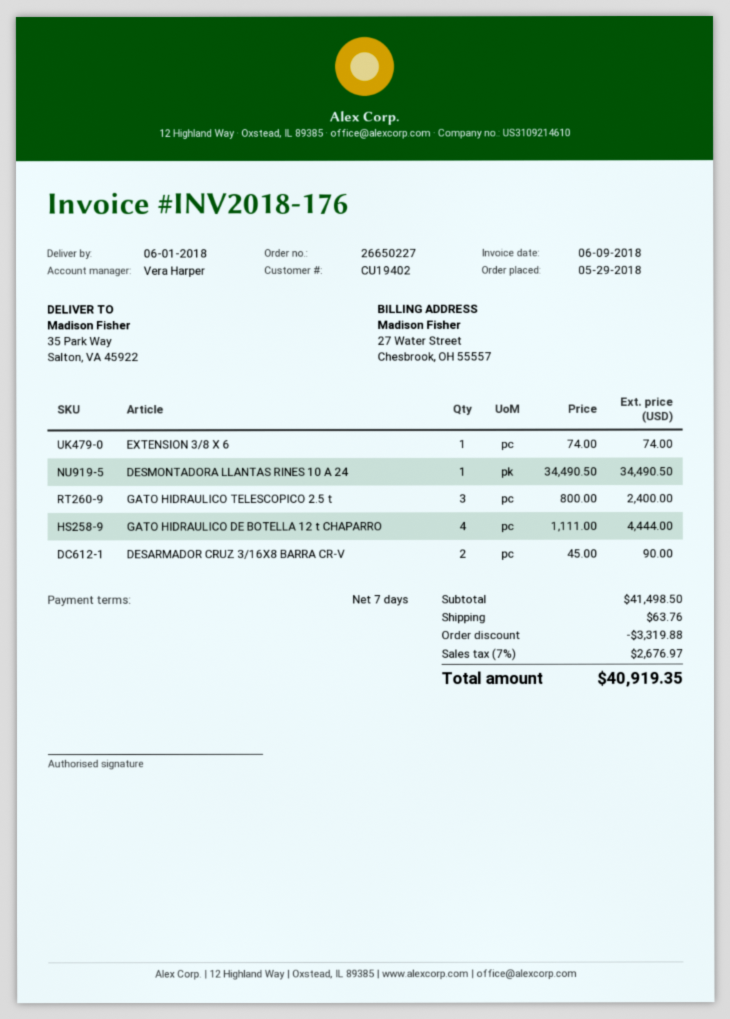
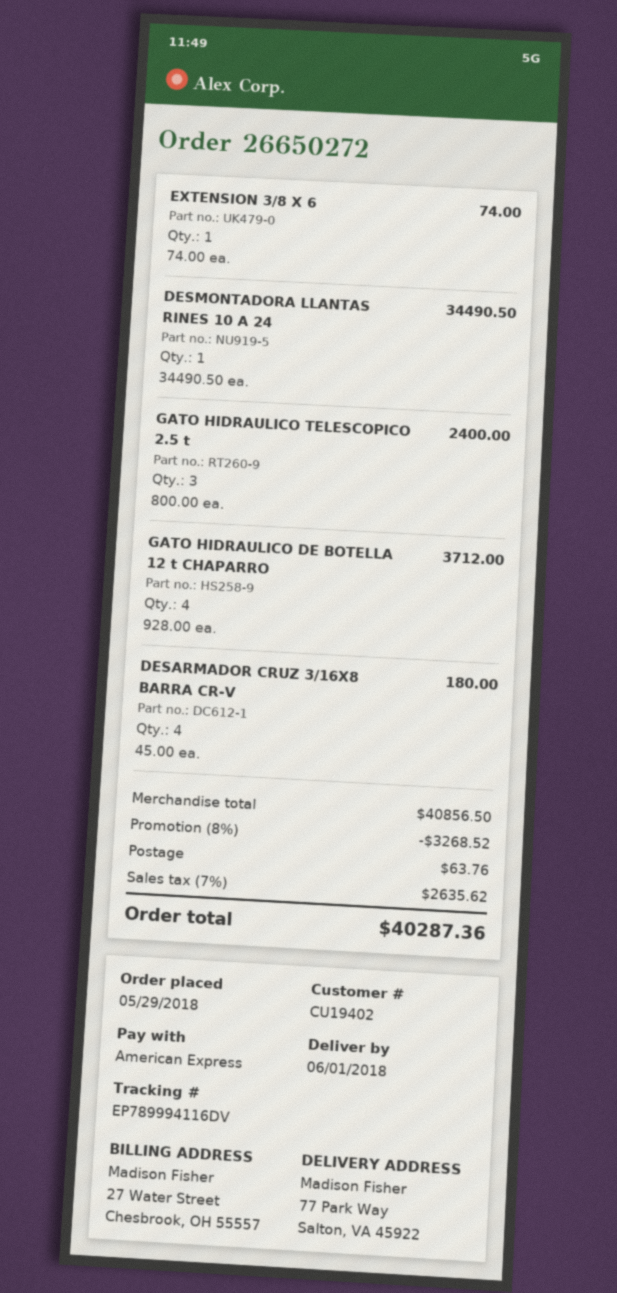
order number: 26650227 -> 26650272
ship to: 35 Park Way, Salton, VA 45922 -> 77 Park Way, Salton, VA 45922
GATO HIDRAULICO DE BOTELLA 12 t CHAPARRO: 4 x 1111.00 = 4444.00 -> 4 x 928.00 = 3712.00
DESARMADOR CRUZ 3/16X8 BARRA CR-V: 2 x 45.00 = 90.00 -> 4 x 45.00 = 180.00
subtotal: 41498.50 -> 40856.50
discount: 3319.88 -> 3268.52
tax: 7% = 2676.97 -> 7% = 2635.62
total: 40919.35 -> 40287.36

